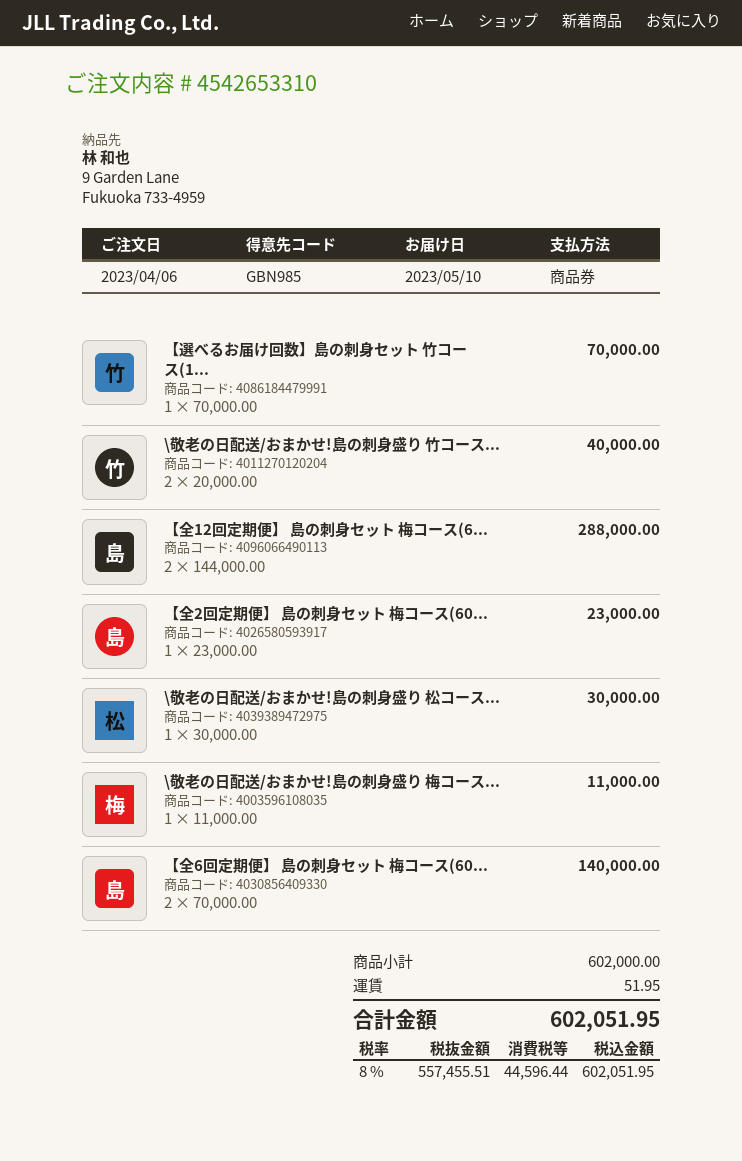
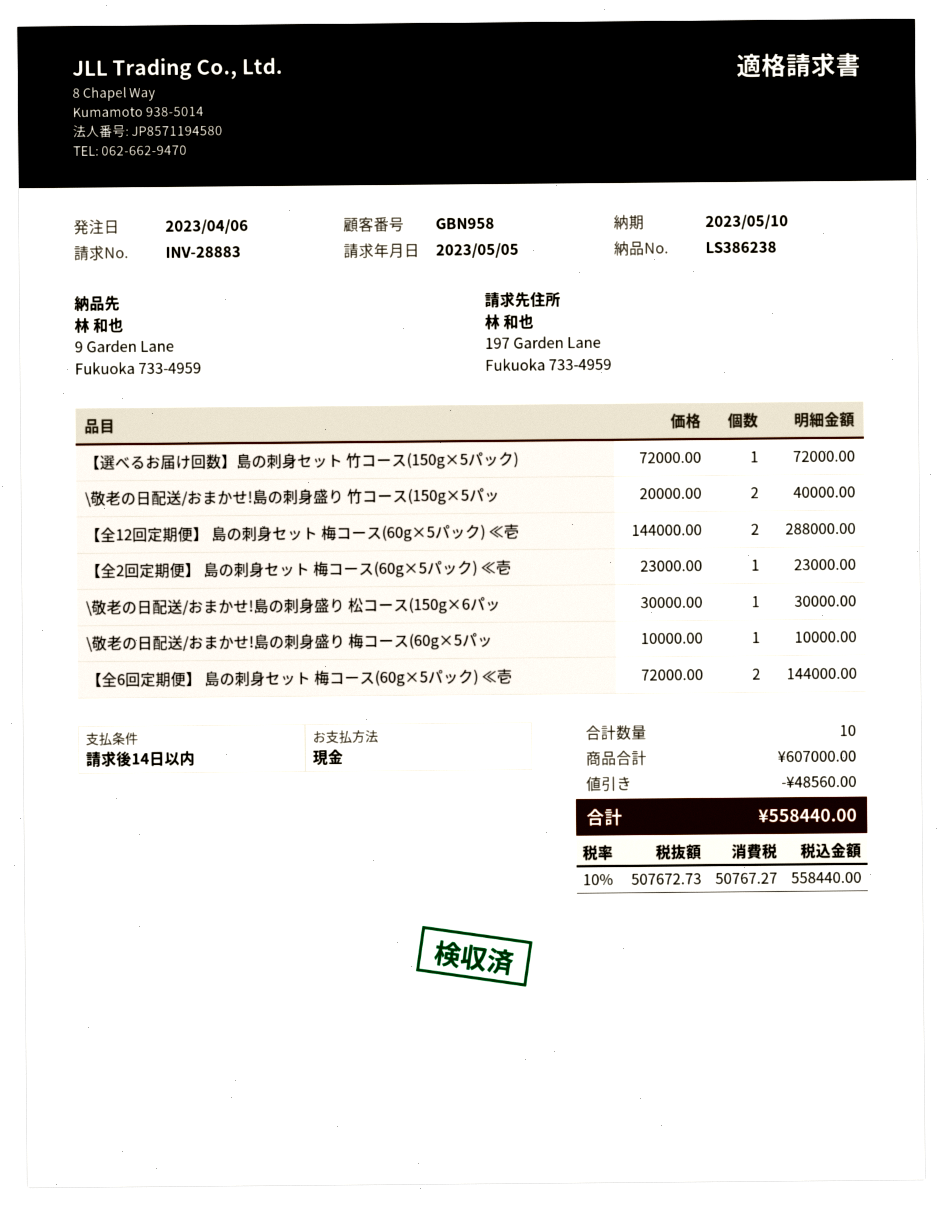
customer number: GBN985 -> GBN958
payment method: gift card -> cash
【選べるお届け回数】島の刺身セット 竹コース(1...: 1 x 70000.00 = 70000.00 -> 1 x 72000.00 = 72000.00
\敬老の日配送/おまかせ!島の刺身盛り 梅コース...: 1 x 11000.00 = 11000.00 -> 1 x 10000.00 = 10000.00
【全6回定期便】 島の刺身セット 梅コース(60...: 2 x 70000.00 = 140000.00 -> 2 x 72000.00 = 144000.00
subtotal: 602000.00 -> 607000.00
discount: none -> 48560.00
shipping: 51.95 -> none
net: 557455.51 -> 507672.73
tax: 8% = 44596.44 -> 10% = 50767.27
total: 602051.95 -> 558440.00

